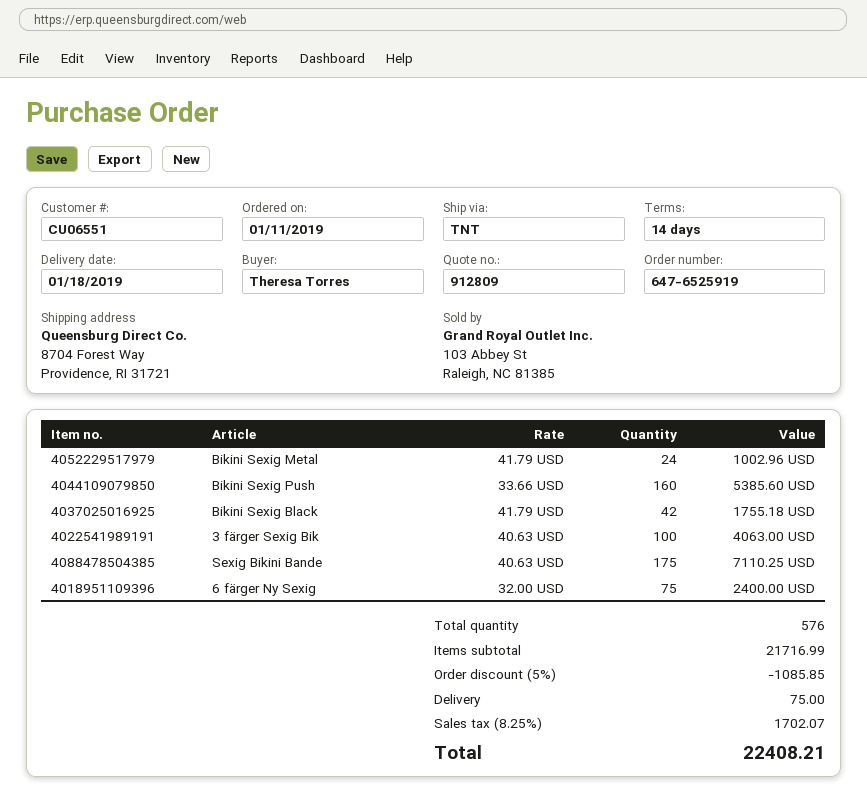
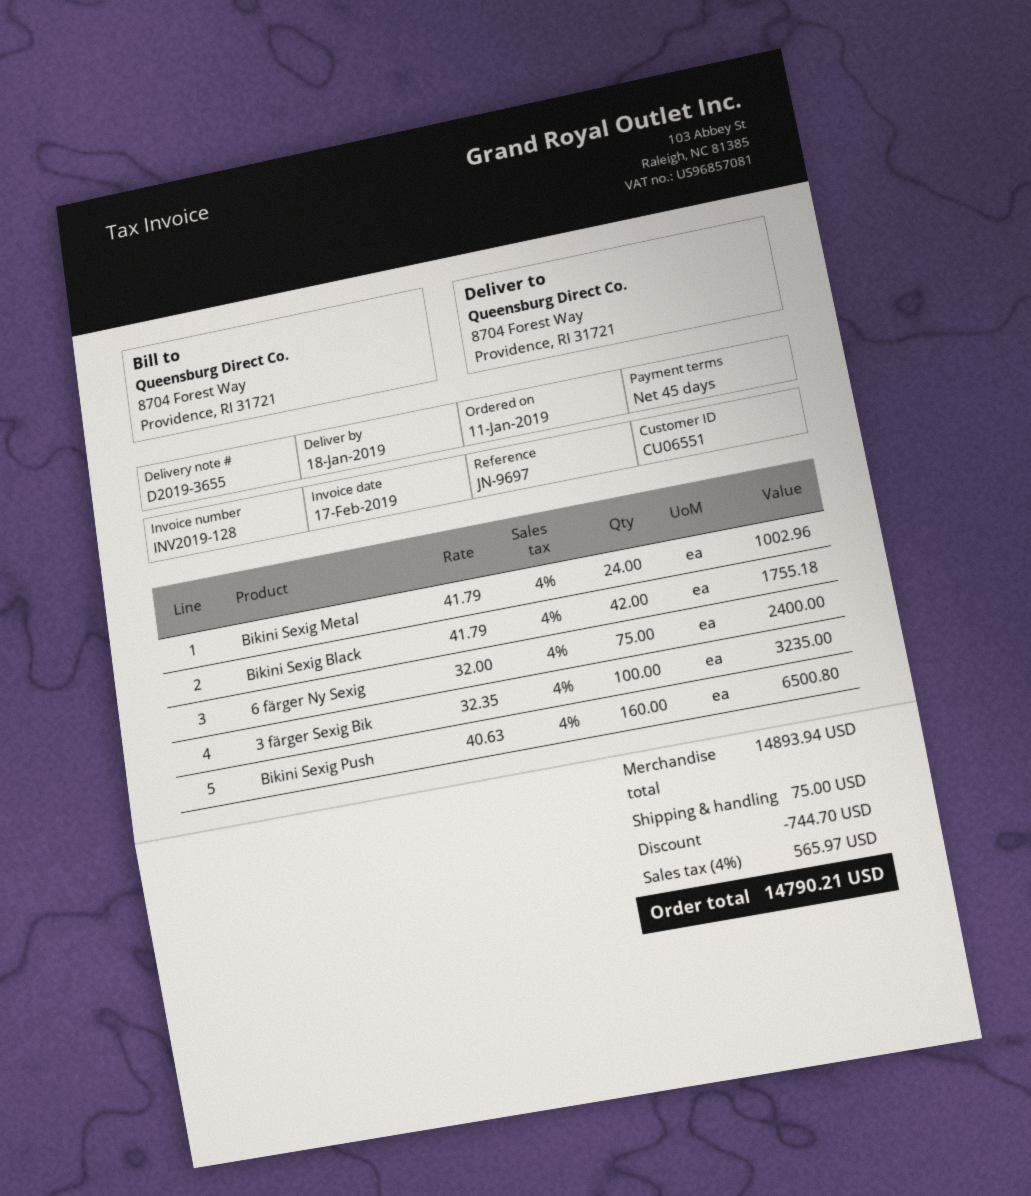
payment terms: 14 days -> 45 days
Bikini Sexig Push: 160 x 33.66 = 5385.60 -> 160 x 40.63 = 6500.80
3 färger Sexig Bik: 100 x 40.63 = 4063.00 -> 100 x 32.35 = 3235.00
Sexig Bikini Bande: 175 x 40.63 = 7110.25 -> none
subtotal: 21716.99 -> 14893.94
discount: 1085.85 -> 744.70
tax: 8.25% = 1702.07 -> 4% = 565.97
total: 22408.21 -> 14790.21

